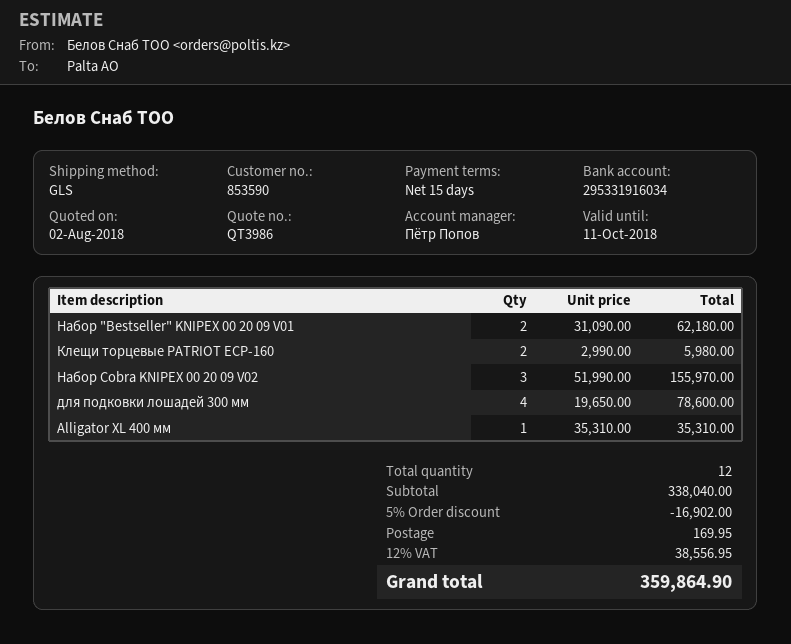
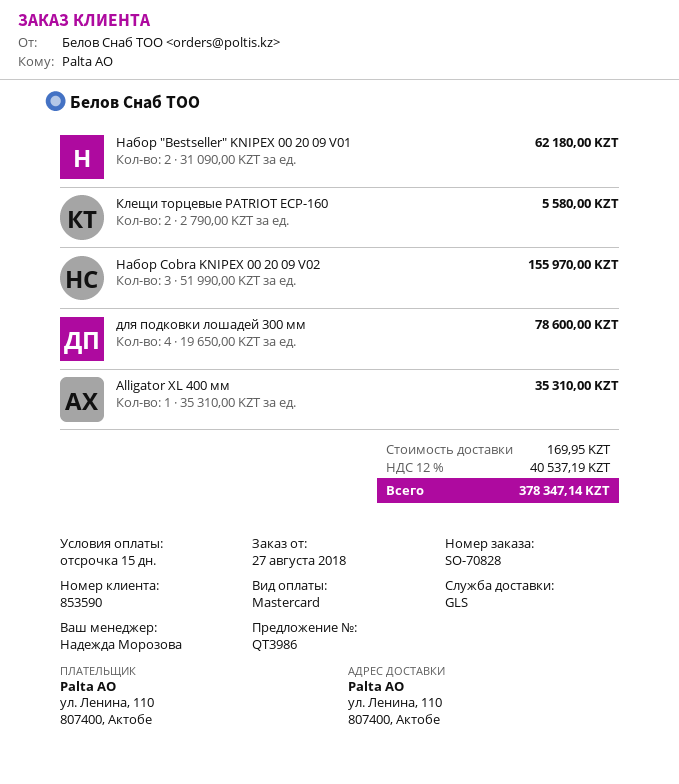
sales rep: Пётр Попов -> Надежда Морозова
Клещи торцевые PATRIOT ECP-160: 2 x 2990.00 = 5980.00 -> 2 x 2790.00 = 5580.00
discount: 5% = 16902.00 -> none
tax: 12% = 38556.95 -> 12% = 40537.19
total: 359864.90 -> 378347.14

